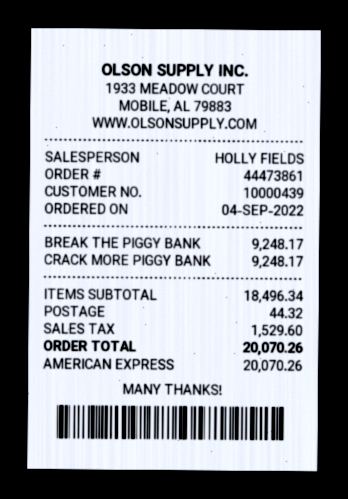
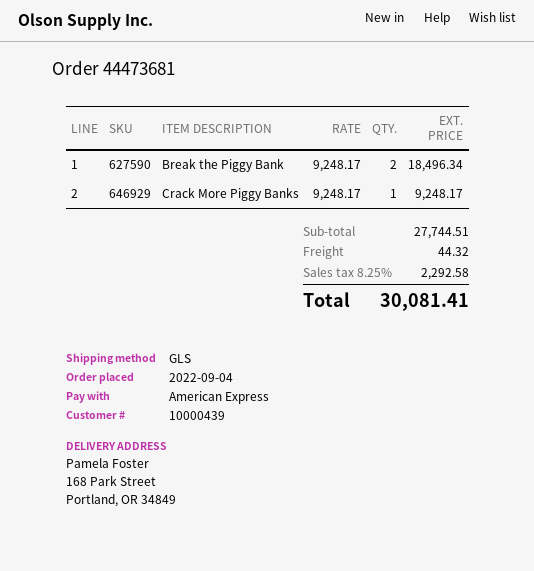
order number: 44473861 -> 44473681
BREAK THE PIGGY BANK: 1 x 9248.17 = 9248.17 -> 2 x 9248.17 = 18496.34
subtotal: 18496.34 -> 27744.51
tax: 1529.60 -> 2292.58
total: 20070.26 -> 30081.41

